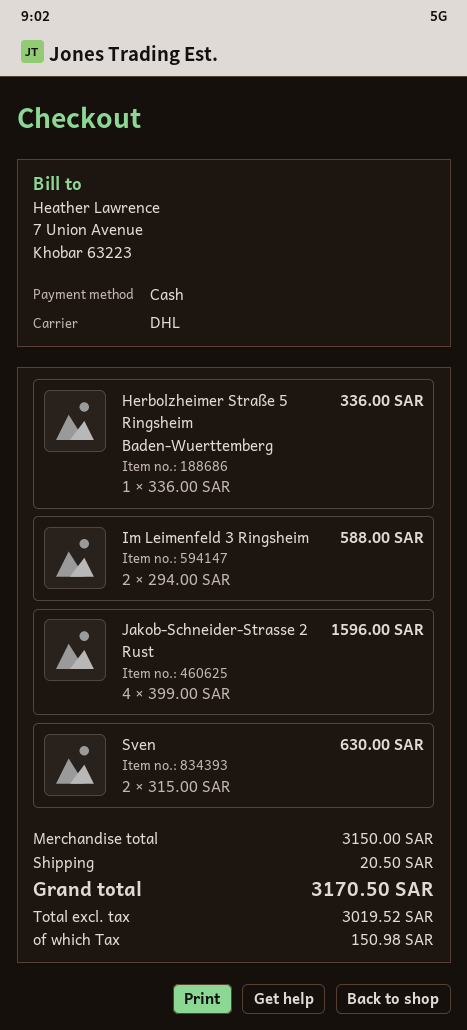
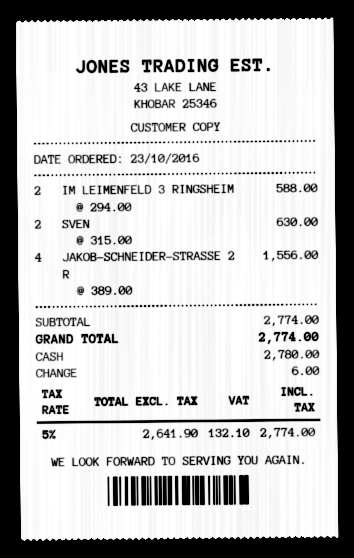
Herbolzheimer Straße 5 Ringsheim Baden-Wuerttemberg: 1 x 336.00 = 336.00 -> none
Jakob-Schneider-Strasse 2 Rust: 4 x 399.00 = 1596.00 -> 4 x 389.00 = 1556.00
subtotal: 3150.00 -> 2774.00
shipping: 20.50 -> none
net: 3019.52 -> 2641.90
tax: 150.98 -> 132.10
total: 3170.50 -> 2774.00

